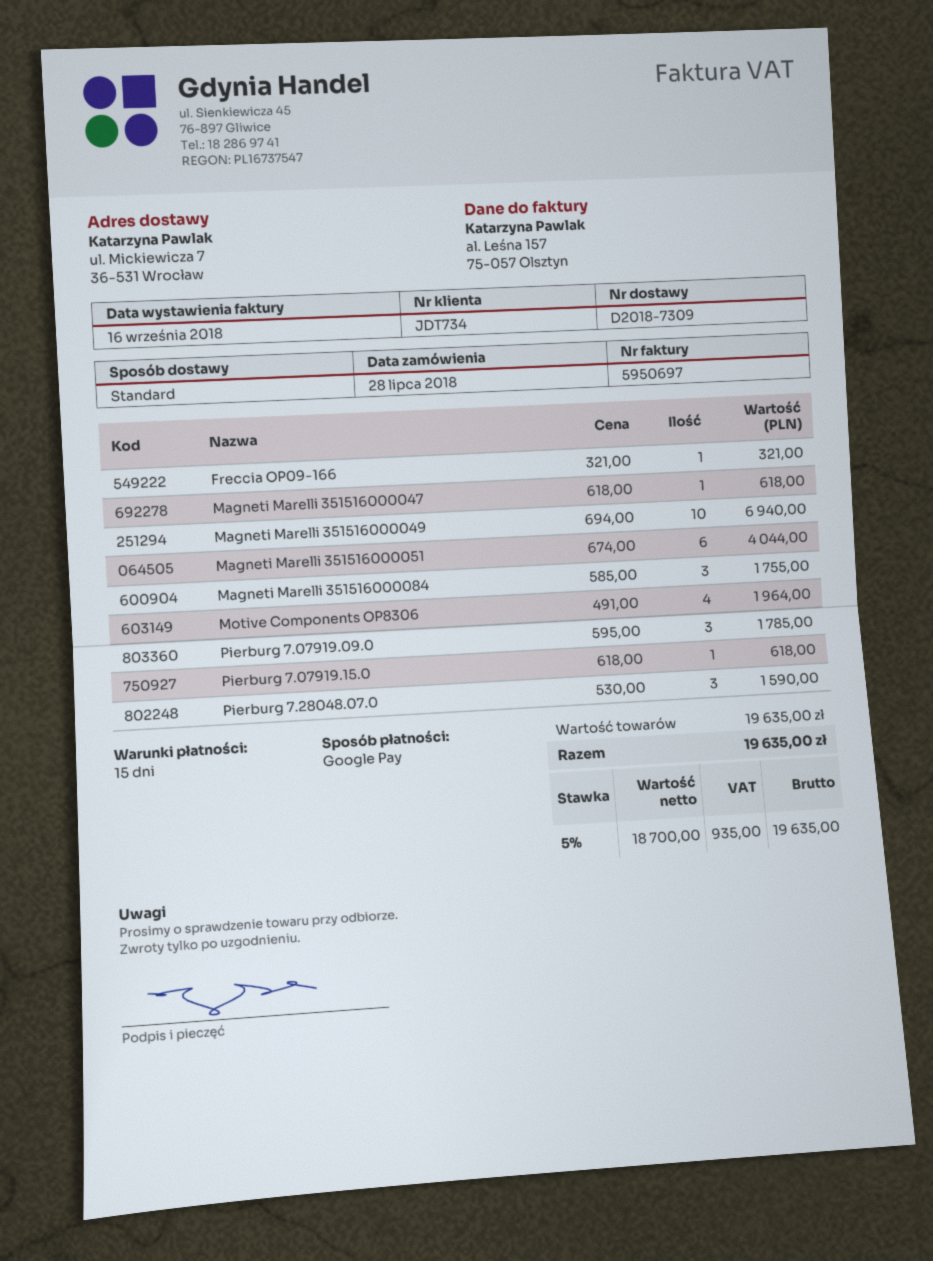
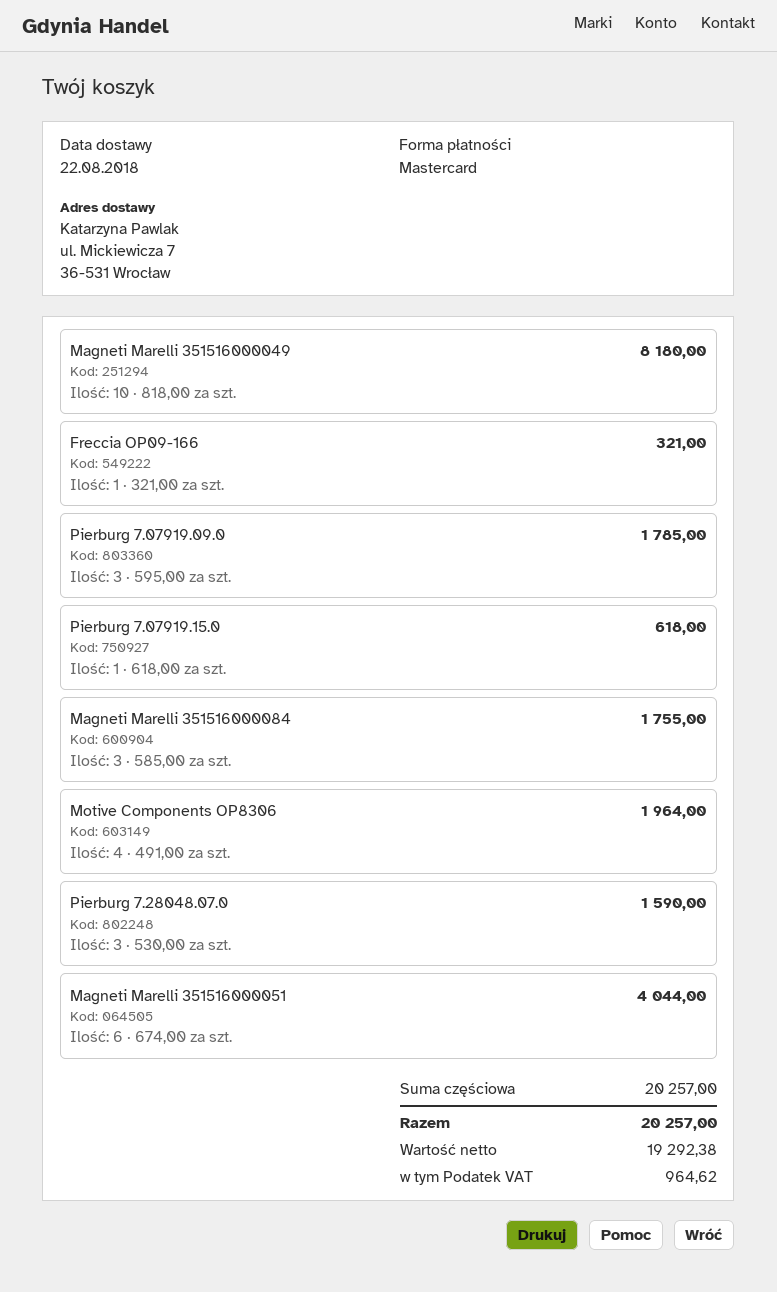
payment method: Google Pay -> Mastercard
Magneti Marelli 351516000047: 1 x 618.00 = 618.00 -> none
Magneti Marelli 351516000049: 10 x 694.00 = 6940.00 -> 10 x 818.00 = 8180.00
subtotal: 19635.00 -> 20257.00
net: 18700.00 -> 19292.38
tax: 935.00 -> 964.62
total: 19635.00 -> 20257.00

